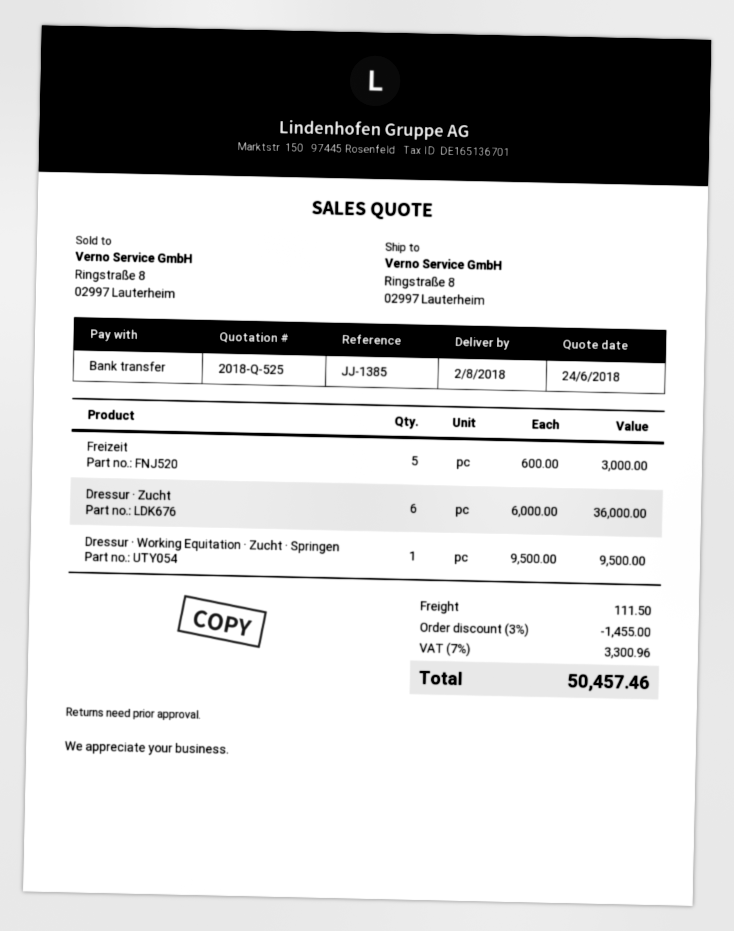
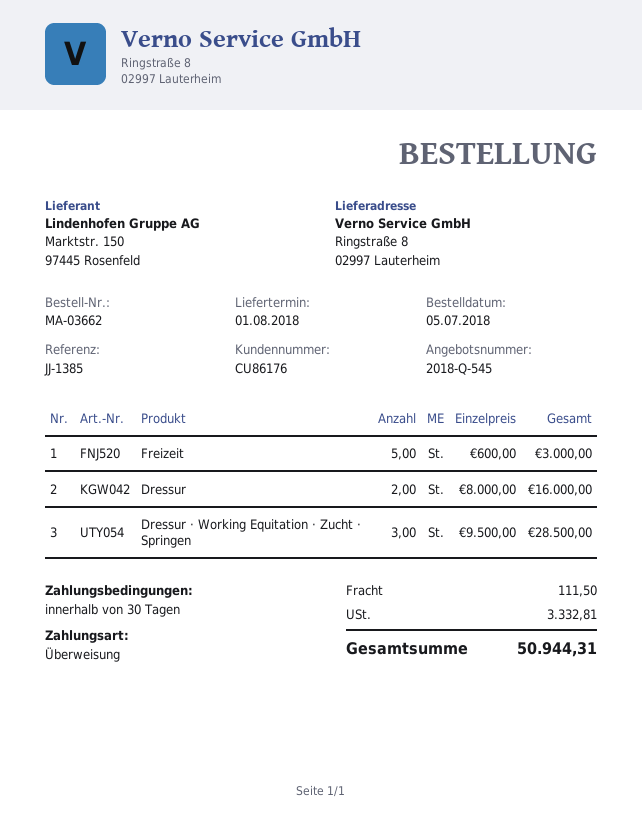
quote number: 2018-Q-525 -> 2018-Q-545
delivery date: 2018-08-02 -> 2018-08-01
Dressur · Zucht: 6 x 6000.00 = 36000.00 -> none
Dressur · Working Equitation · Zucht · Springen: 1 x 9500.00 = 9500.00 -> 3 x 9500.00 = 28500.00
Dressur: none -> 2 x 8000.00 = 16000.00
discount: 3% = 1455.00 -> none
tax: 3300.96 -> 3332.81
total: 50457.46 -> 50944.31

